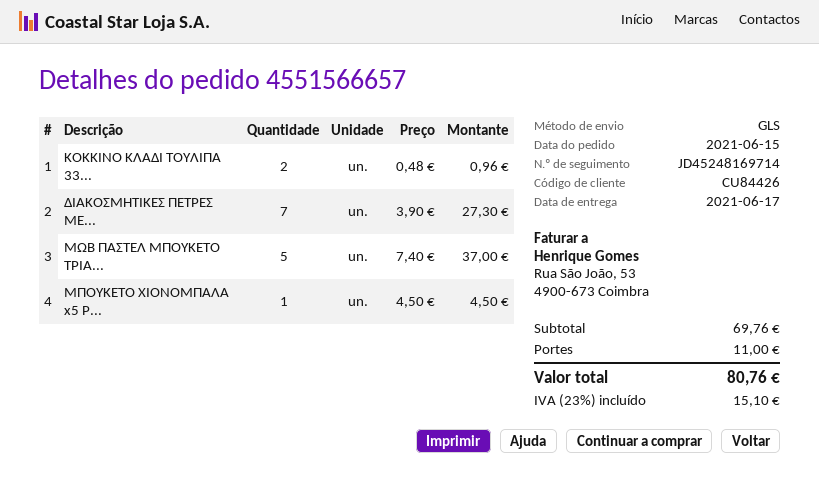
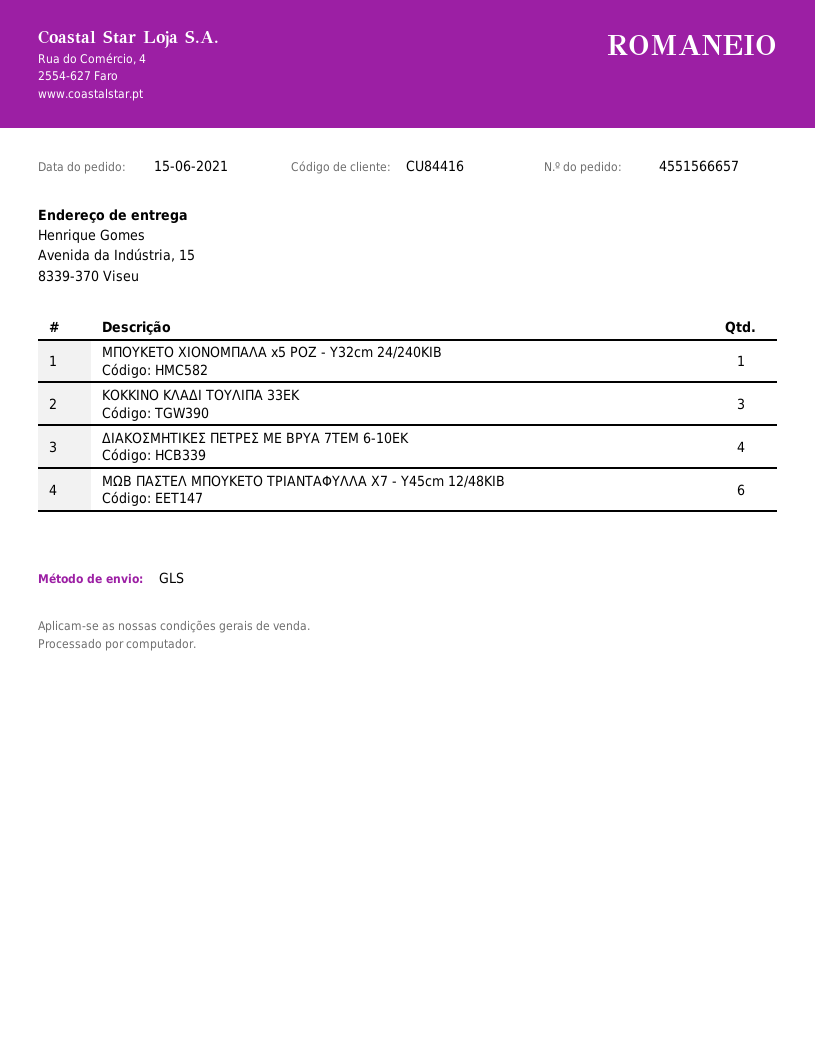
customer number: CU84426 -> CU84416
ΚΟΚΚΙΝΟ ΚΛΑΔΙ ΤΟΥΛΙΠΑ 33...: 2 -> 3
ΔΙΑΚΟΣΜΗΤΙΚΕΣ ΠΕΤΡΕΣ ΜΕ...: 7 -> 4
ΜΩΒ ΠΑΣΤΕΛ ΜΠΟΥΚΕΤΟ ΤΡΙΑ...: 5 -> 6

